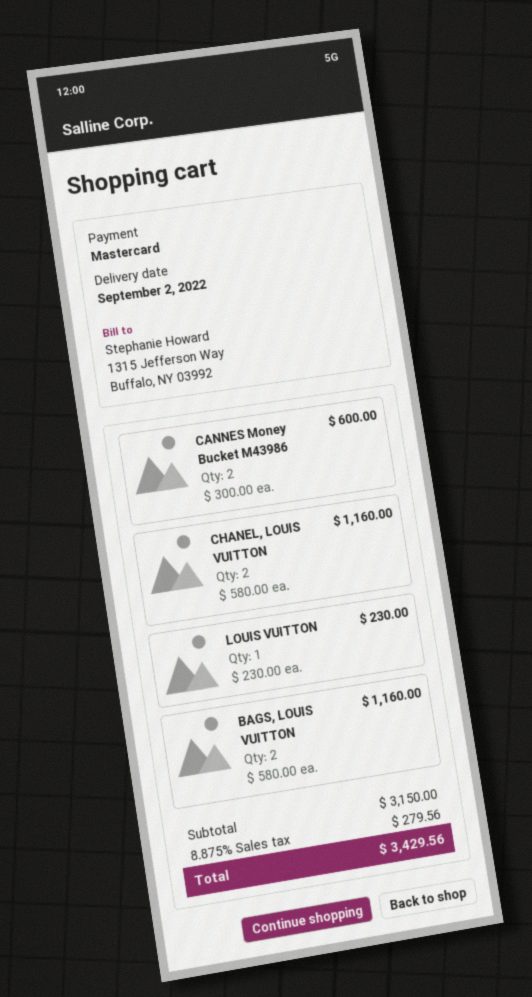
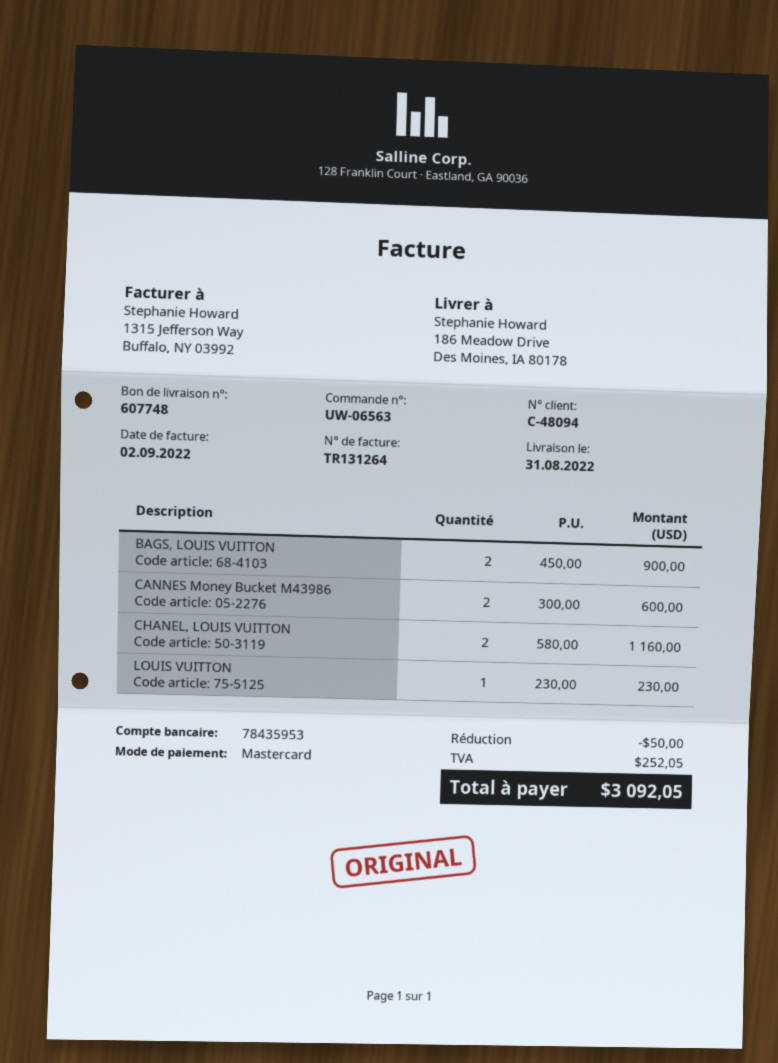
delivery date: 2022-09-02 -> 2022-08-31
BAGS, LOUIS VUITTON: 2 x 580.00 = 1160.00 -> 2 x 450.00 = 900.00
discount: none -> 50.00
tax: 279.56 -> 252.05
total: 3429.56 -> 3092.05

